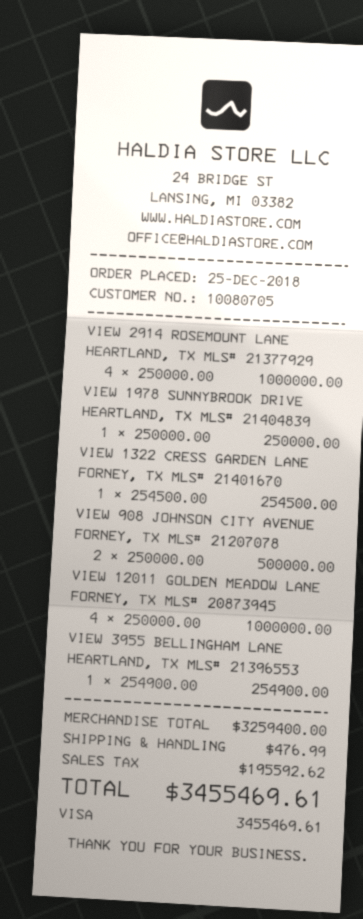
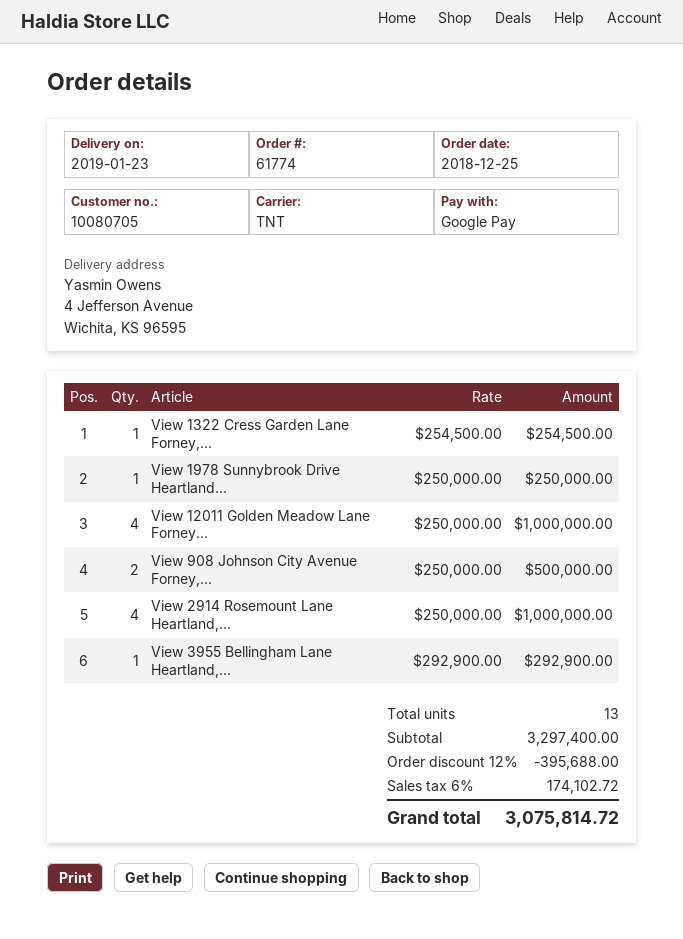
payment method: Visa -> Google Pay
VIEW 3955 BELLINGHAM LANE HEARTLAND, TX MLS# 21396553: 1 x 254900.00 = 254900.00 -> 1 x 292900.00 = 292900.00
subtotal: 3259400.00 -> 3297400.00
discount: none -> 12% = 395688.00
shipping: 476.99 -> none
tax: 195592.62 -> 174102.72
total: 3455469.61 -> 3075814.72

